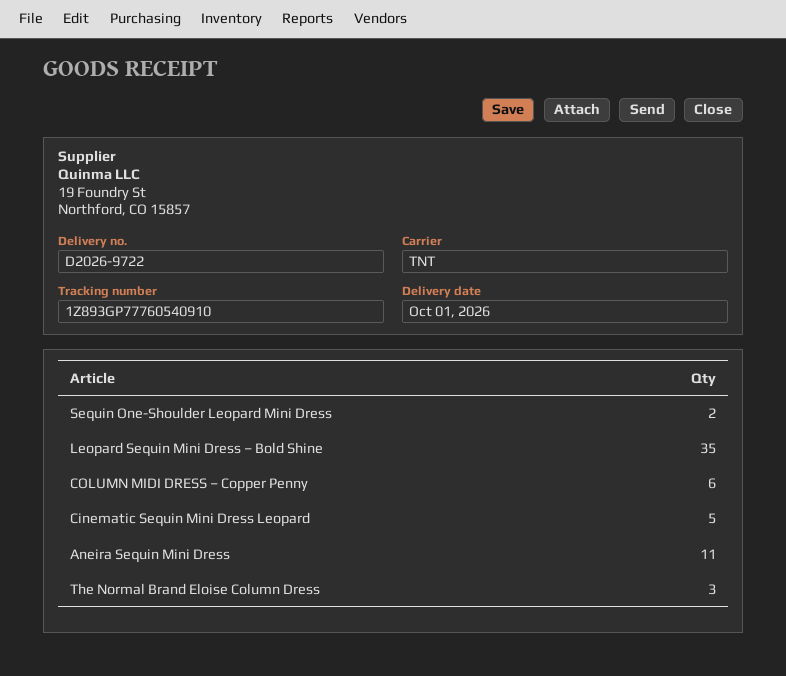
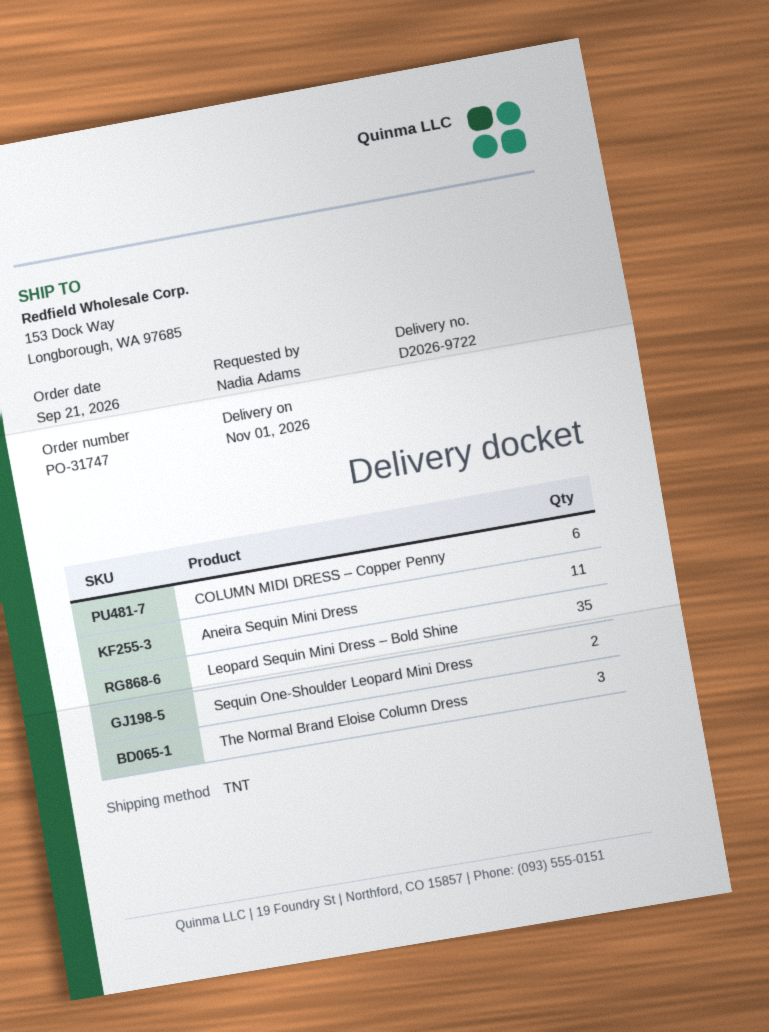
delivery date: 2026-10-01 -> 2026-11-01
Cinematic Sequin Mini Dress Leopard: 5 -> none

